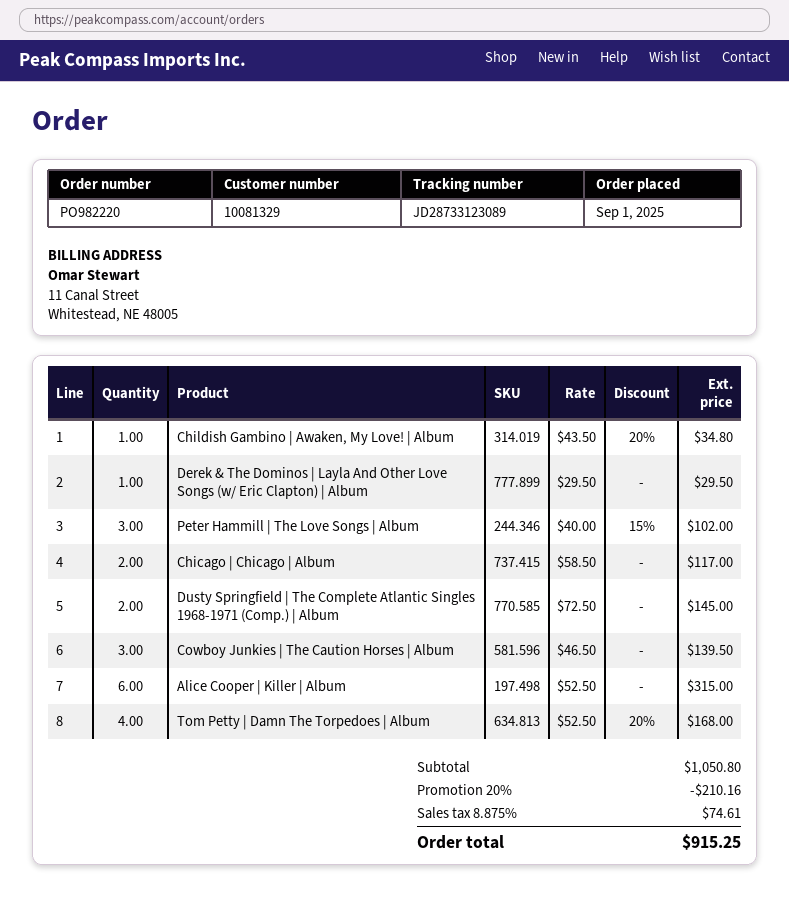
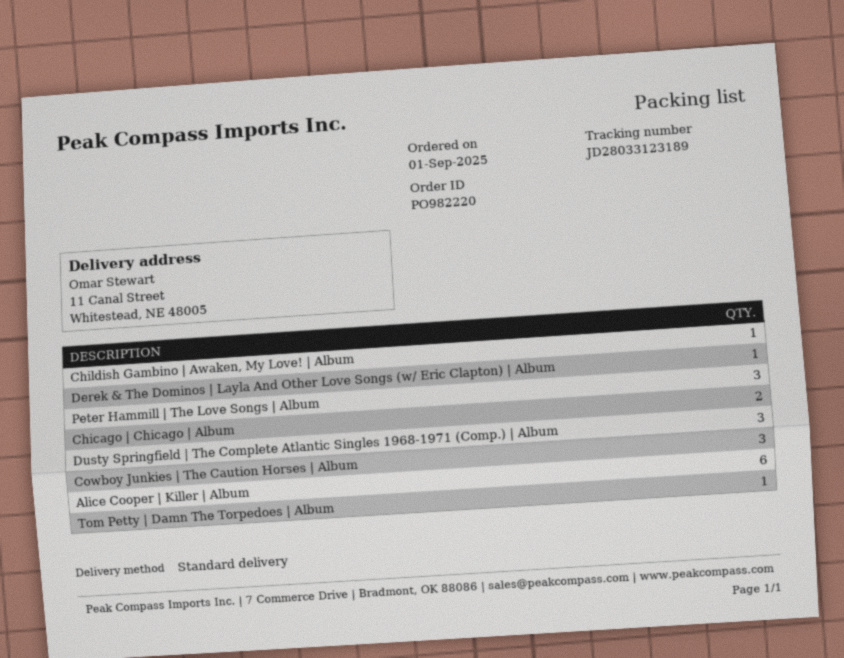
tracking number: JD28733123089 -> JD28033123189
Dusty Springfield | The Complete Atlantic Singles 1968-1971 (Comp.) | Album: 2 -> 3
Tom Petty | Damn The Torpedoes | Album: 4 -> 1

